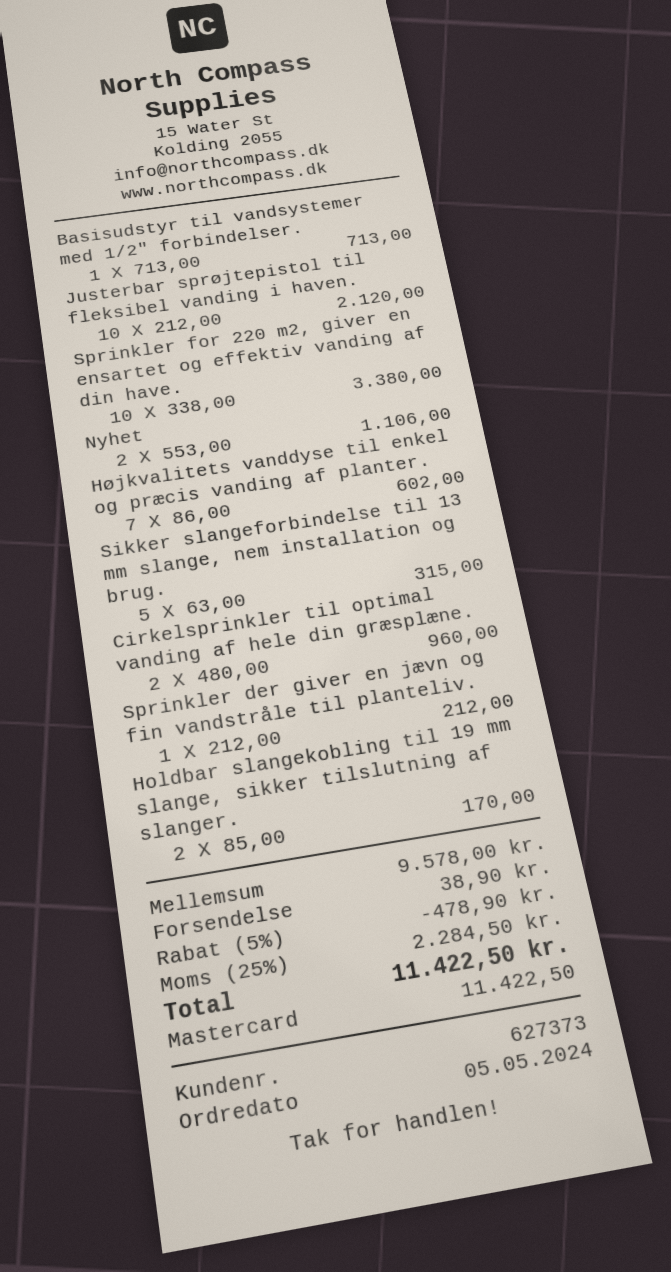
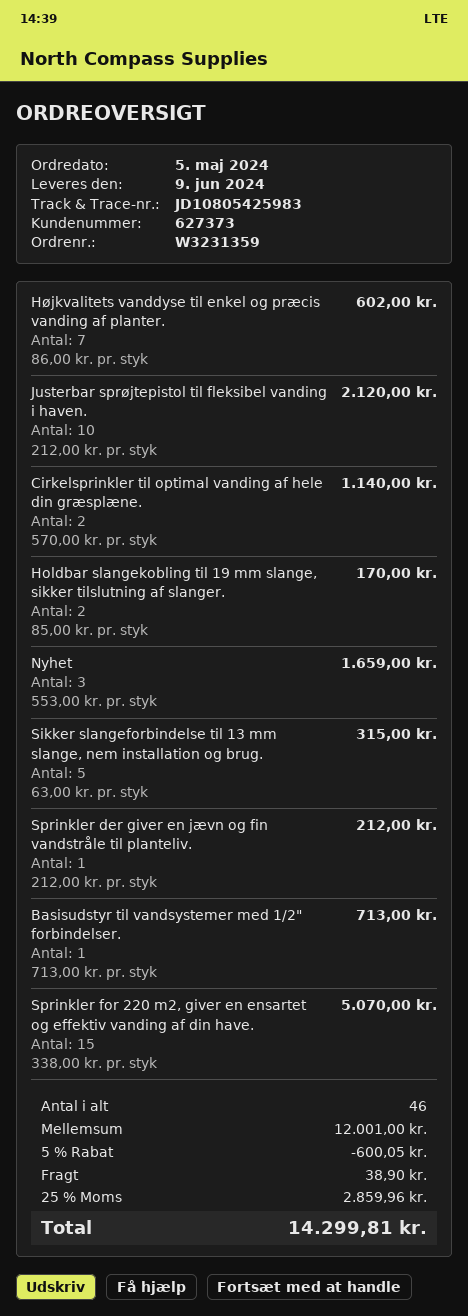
Sprinkler for 220 m2, giver en ensartet og effektiv vanding af din have.: 10 x 338.00 = 3380.00 -> 15 x 338.00 = 5070.00
Nyhet: 2 x 553.00 = 1106.00 -> 3 x 553.00 = 1659.00
Cirkelsprinkler til optimal vanding af hele din græsplæne.: 2 x 480.00 = 960.00 -> 2 x 570.00 = 1140.00
subtotal: 9578.00 -> 12001.00
discount: 5% = 478.90 -> 5% = 600.05
tax: 25% = 2284.50 -> 25% = 2859.96
total: 11422.50 -> 14299.81

